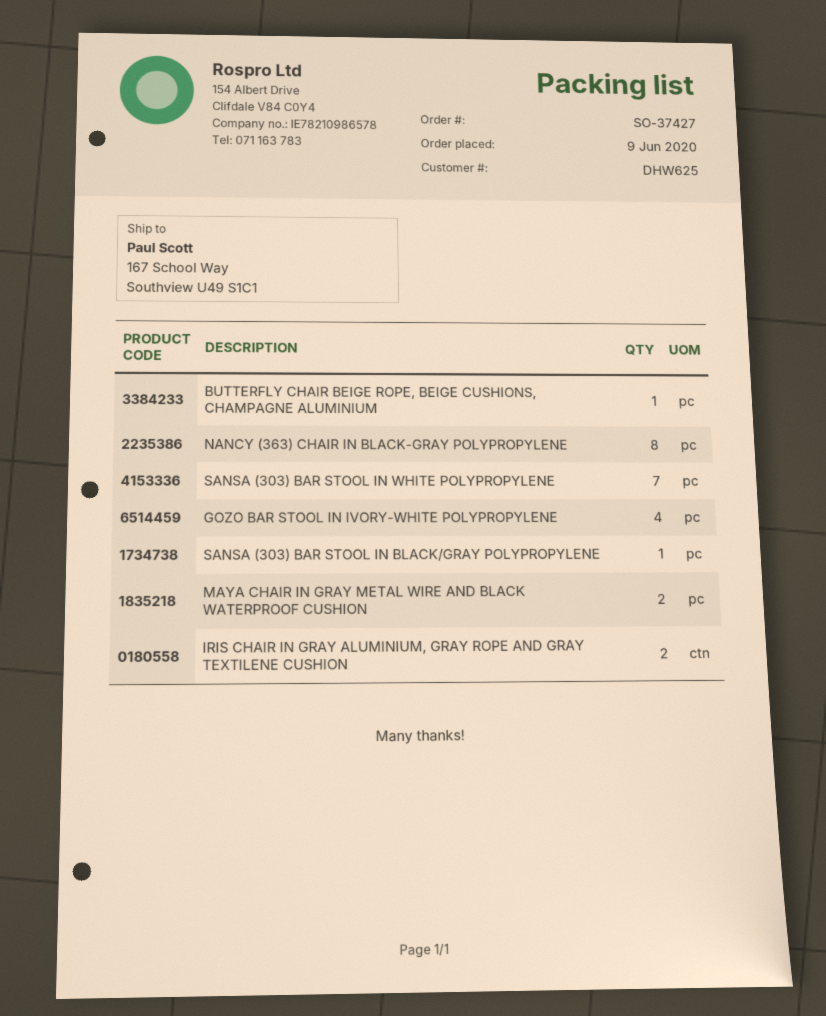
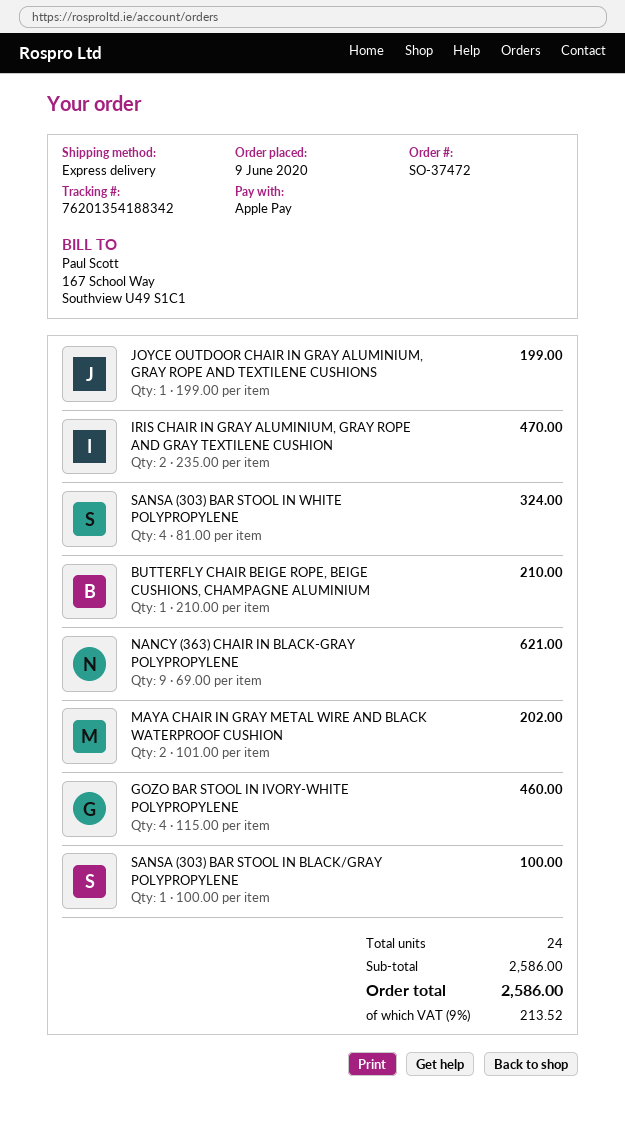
order number: SO-37427 -> SO-37472
NANCY (363) CHAIR IN BLACK-GRAY POLYPROPYLENE: 8 -> 9
SANSA (303) BAR STOOL IN WHITE POLYPROPYLENE: 7 -> 4
JOYCE OUTDOOR CHAIR IN GRAY ALUMINIUM, GRAY ROPE AND TEXTILENE CUSHIONS: none -> 1

